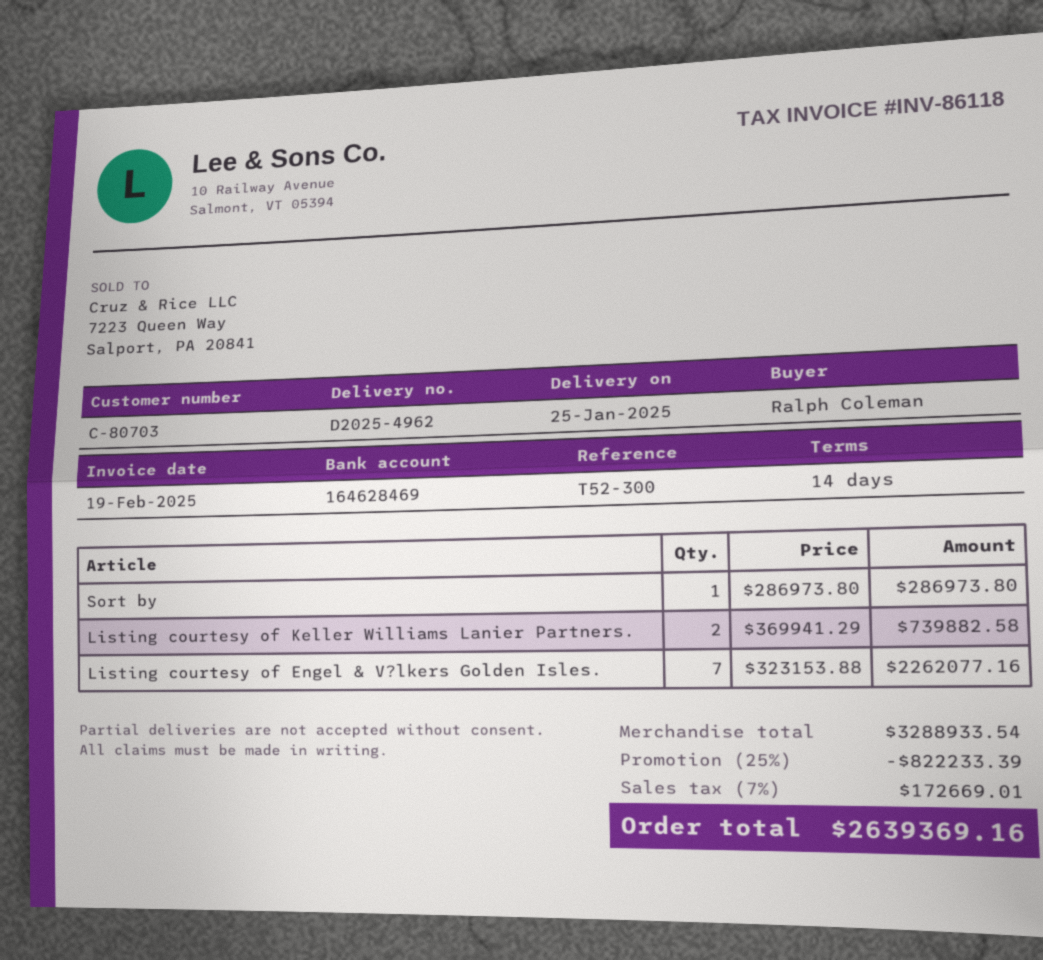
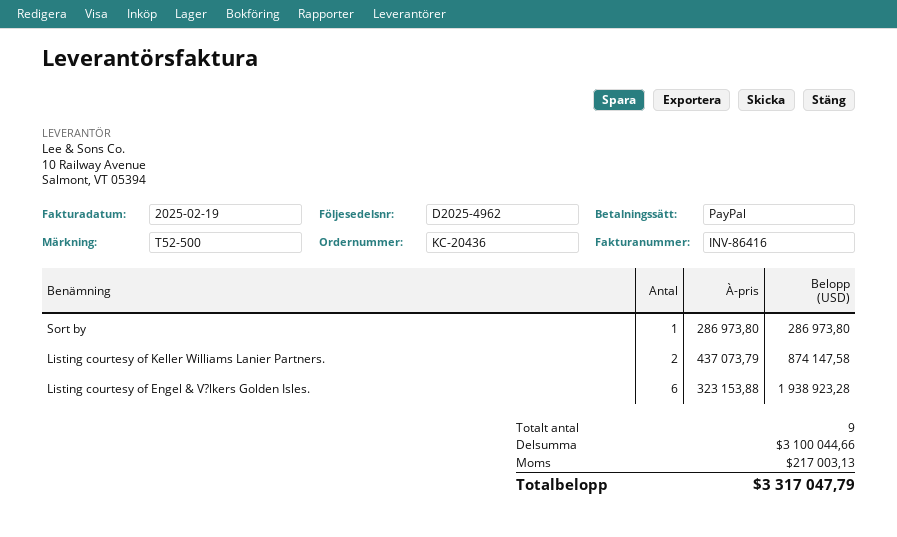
invoice number: INV-86118 -> INV-86416
reference: T52-300 -> T52-500
Listing courtesy of Keller Williams Lanier Partners.: 2 x 369941.29 = 739882.58 -> 2 x 437073.79 = 874147.58
Listing courtesy of Engel & V?lkers Golden Isles.: 7 x 323153.88 = 2262077.16 -> 6 x 323153.88 = 1938923.28
subtotal: 3288933.54 -> 3100044.66
discount: 25% = 822233.39 -> none
tax: 172669.01 -> 217003.13
total: 2639369.16 -> 3317047.79

